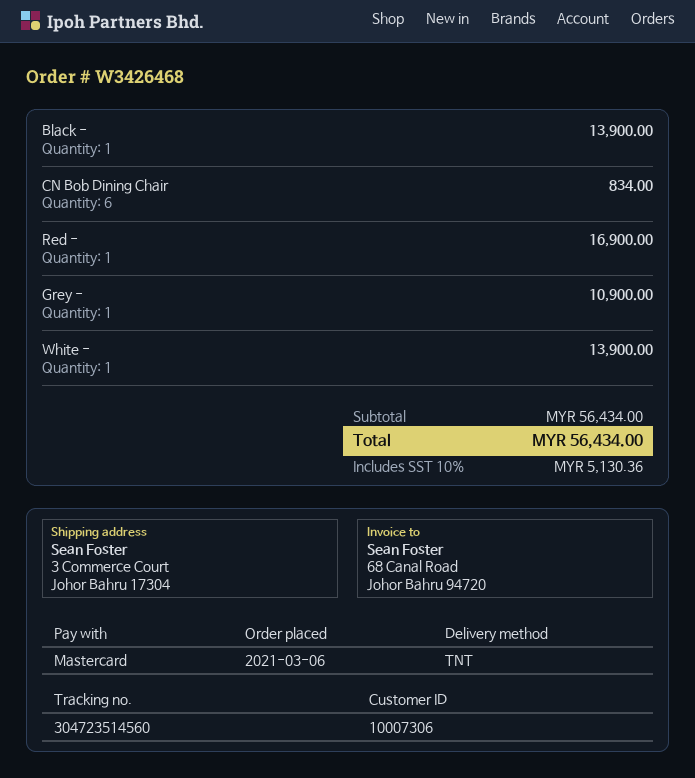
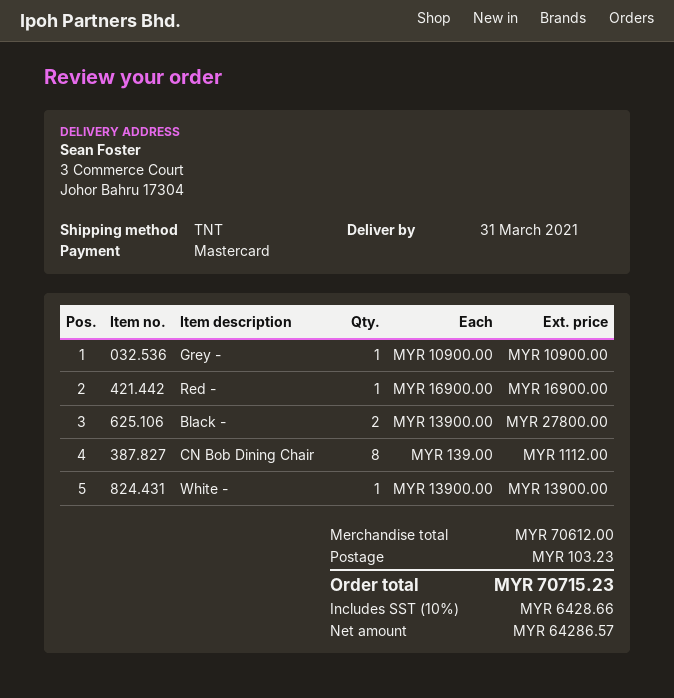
Black -: 1 for 13900.00 -> 2 for 27800.00
CN Bob Dining Chair: 6 for 834.00 -> 8 for 1112.00
subtotal: 56434.00 -> 70612.00
shipping: none -> 103.23
tax: 10% = 5130.36 -> 10% = 6428.66
total: 56434.00 -> 70715.23

